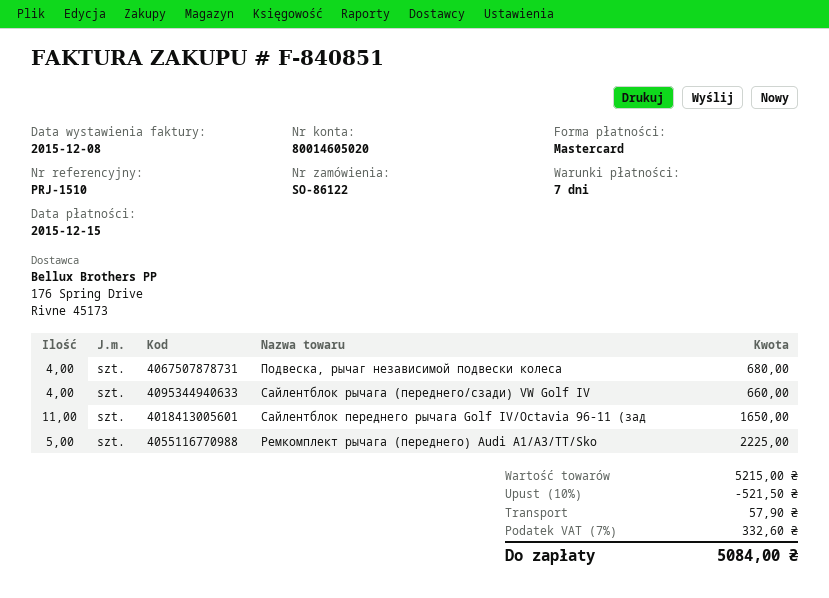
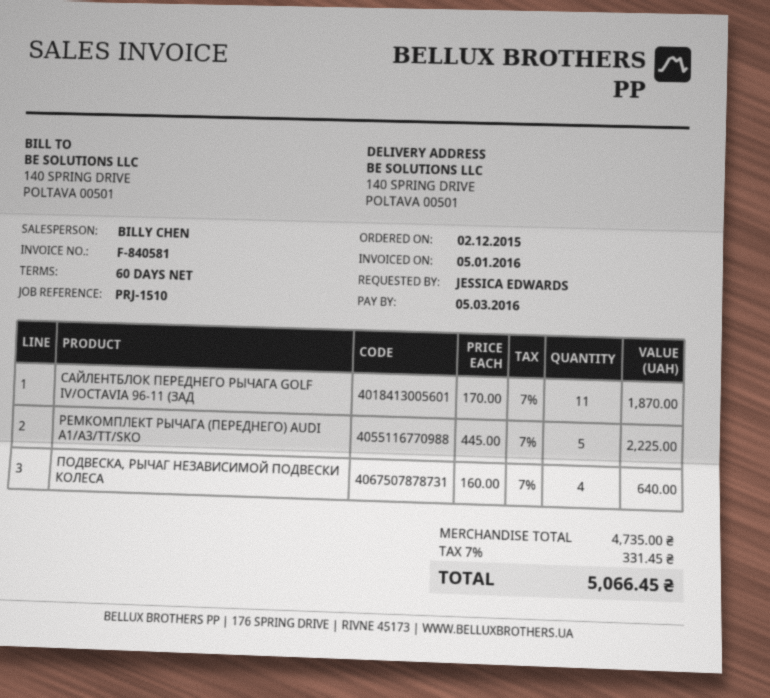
invoice number: F-840851 -> F-840581
invoice date: 2015-12-08 -> 2016-01-05
payment terms: 7 days -> 60 days
due date: 2015-12-15 -> 2016-03-05
Подвеска, рычаг независимой подвески колеса: 4 for 680.00 -> 4 for 640.00
Сайлентблок рычага (переднего/сзади) VW Golf IV: 4 for 660.00 -> none
Сайлентблок переднего рычага Golf IV/Octavia 96-11 (зад: 11 for 1650.00 -> 11 for 1870.00
subtotal: 5215.00 -> 4735.00
discount: 10% = 521.50 -> none
shipping: 57.90 -> none
tax: 7% = 332.60 -> 7% = 331.45
total: 5084.00 -> 5066.45

